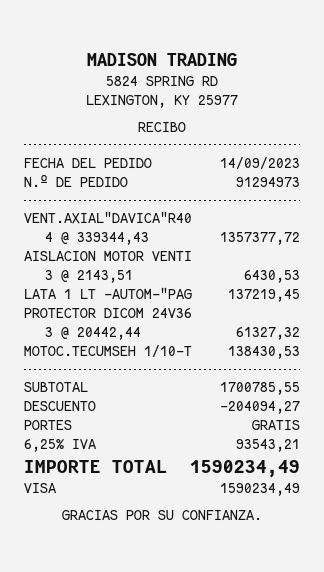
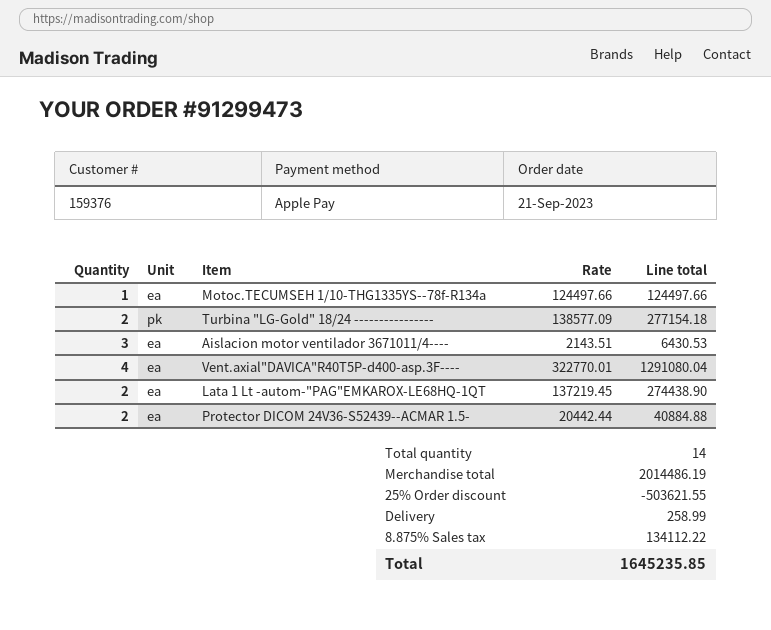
order number: 91294973 -> 91299473
order date: 2023-09-14 -> 2023-09-21
payment method: Visa -> Apple Pay
VENT.AXIAL"DAVICA"R40: 4 x 339344.43 = 1357377.72 -> 4 x 322770.01 = 1291080.04
LATA 1 LT -AUTOM-"PAG: 1 x 137219.45 = 137219.45 -> 2 x 137219.45 = 274438.90
PROTECTOR DICOM 24V36: 3 x 20442.44 = 61327.32 -> 2 x 20442.44 = 40884.88
MOTOC.TECUMSEH 1/10-T: 1 x 138430.53 = 138430.53 -> 1 x 124497.66 = 124497.66
Turbina "LG-Gold" 18/24 ----------------: none -> 2 x 138577.09 = 277154.18
subtotal: 1700785.55 -> 2014486.19
discount: 204094.27 -> 503621.55
shipping: 0.00 -> 258.99
tax: 6.25% = 93543.21 -> 8.875% = 134112.22
total: 1590234.49 -> 1645235.85

